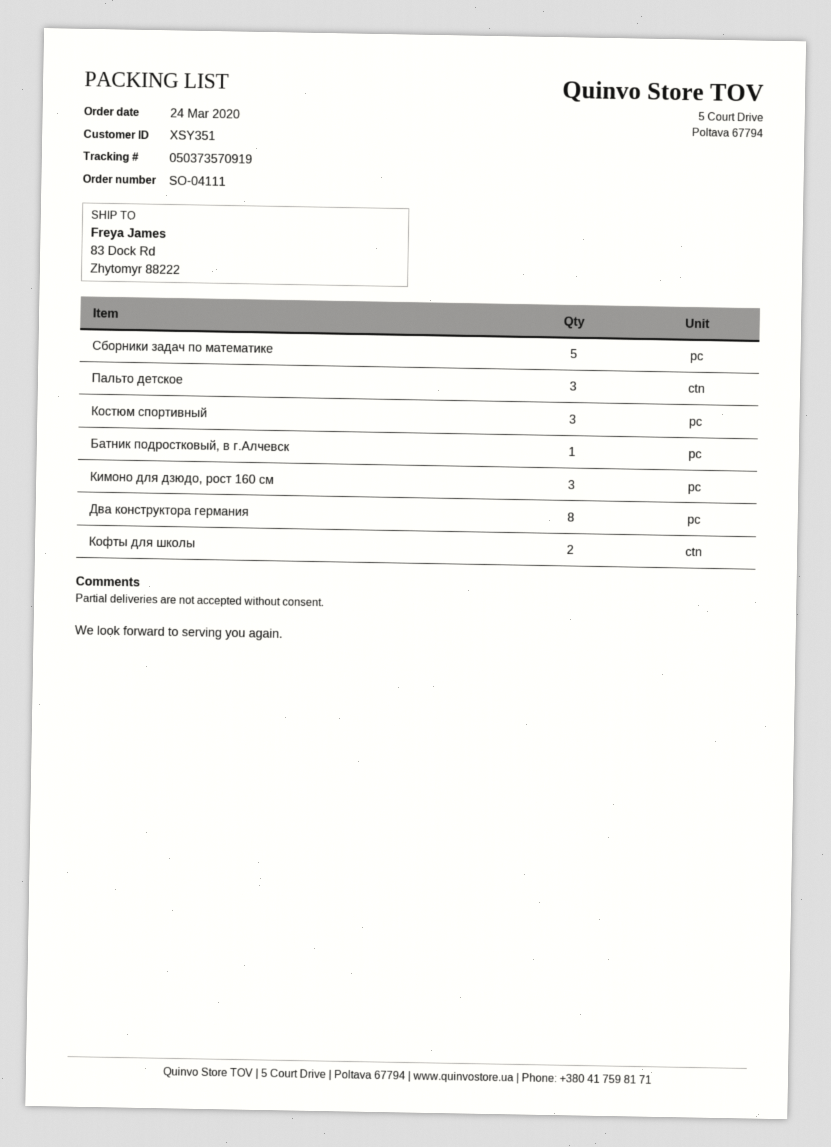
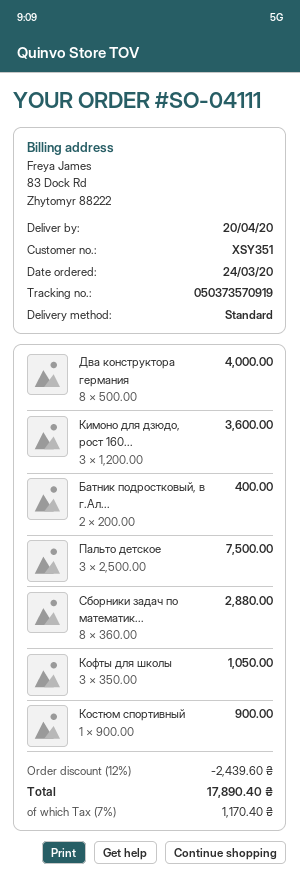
Сборники задач по математике: 5 -> 8
Костюм спортивный: 3 -> 1
Батник подростковый, в г.Алчевск: 1 -> 2
Кофты для школы: 2 -> 3

